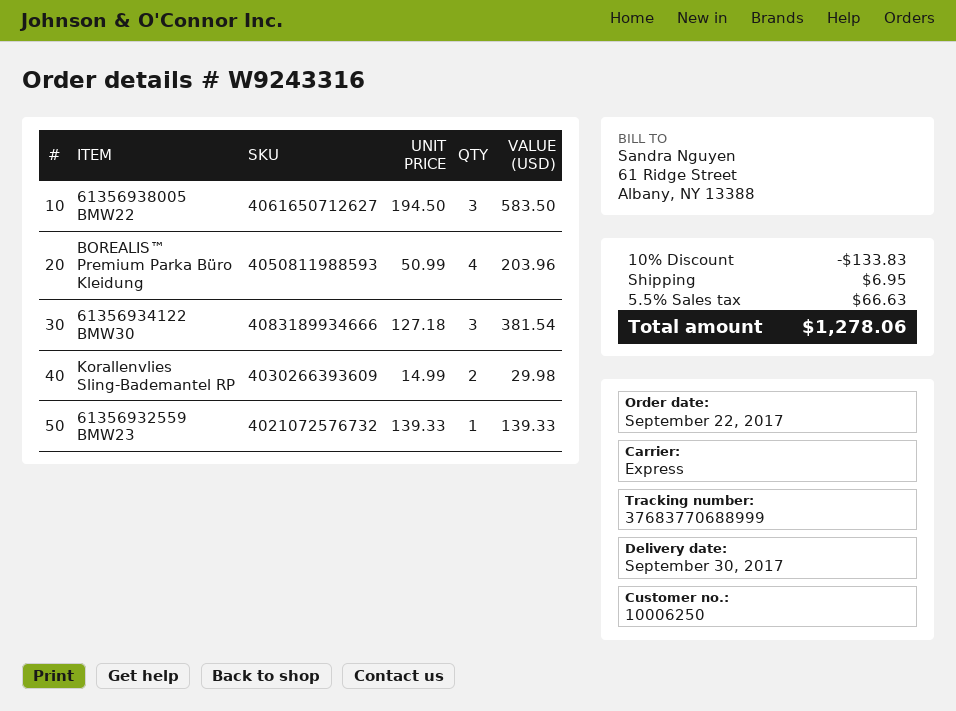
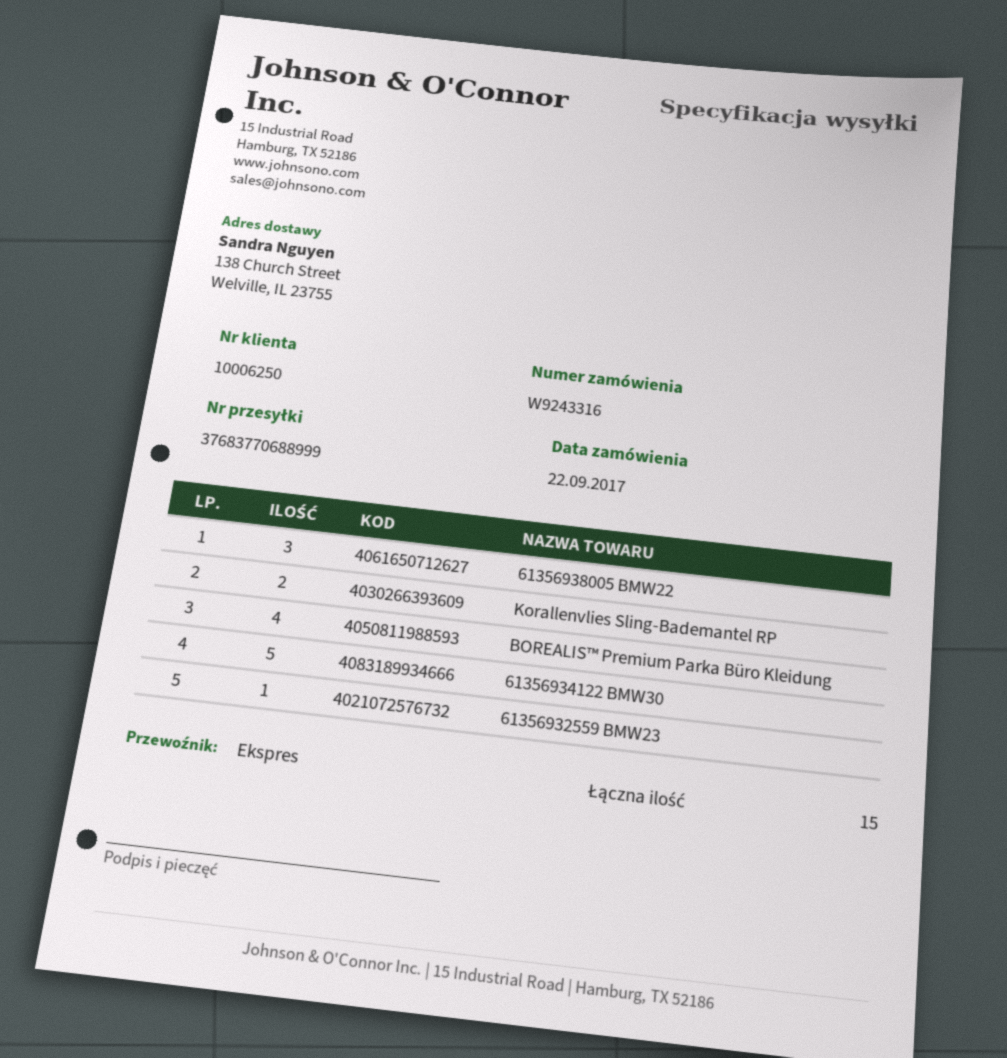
61356934122 BMW30: 3 -> 5

